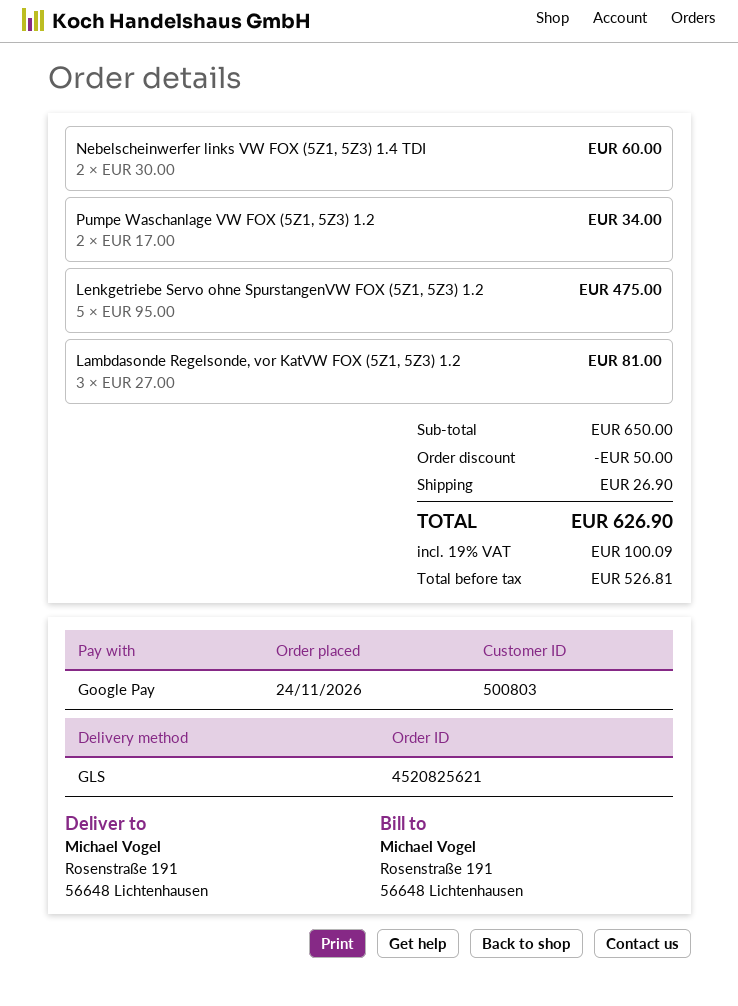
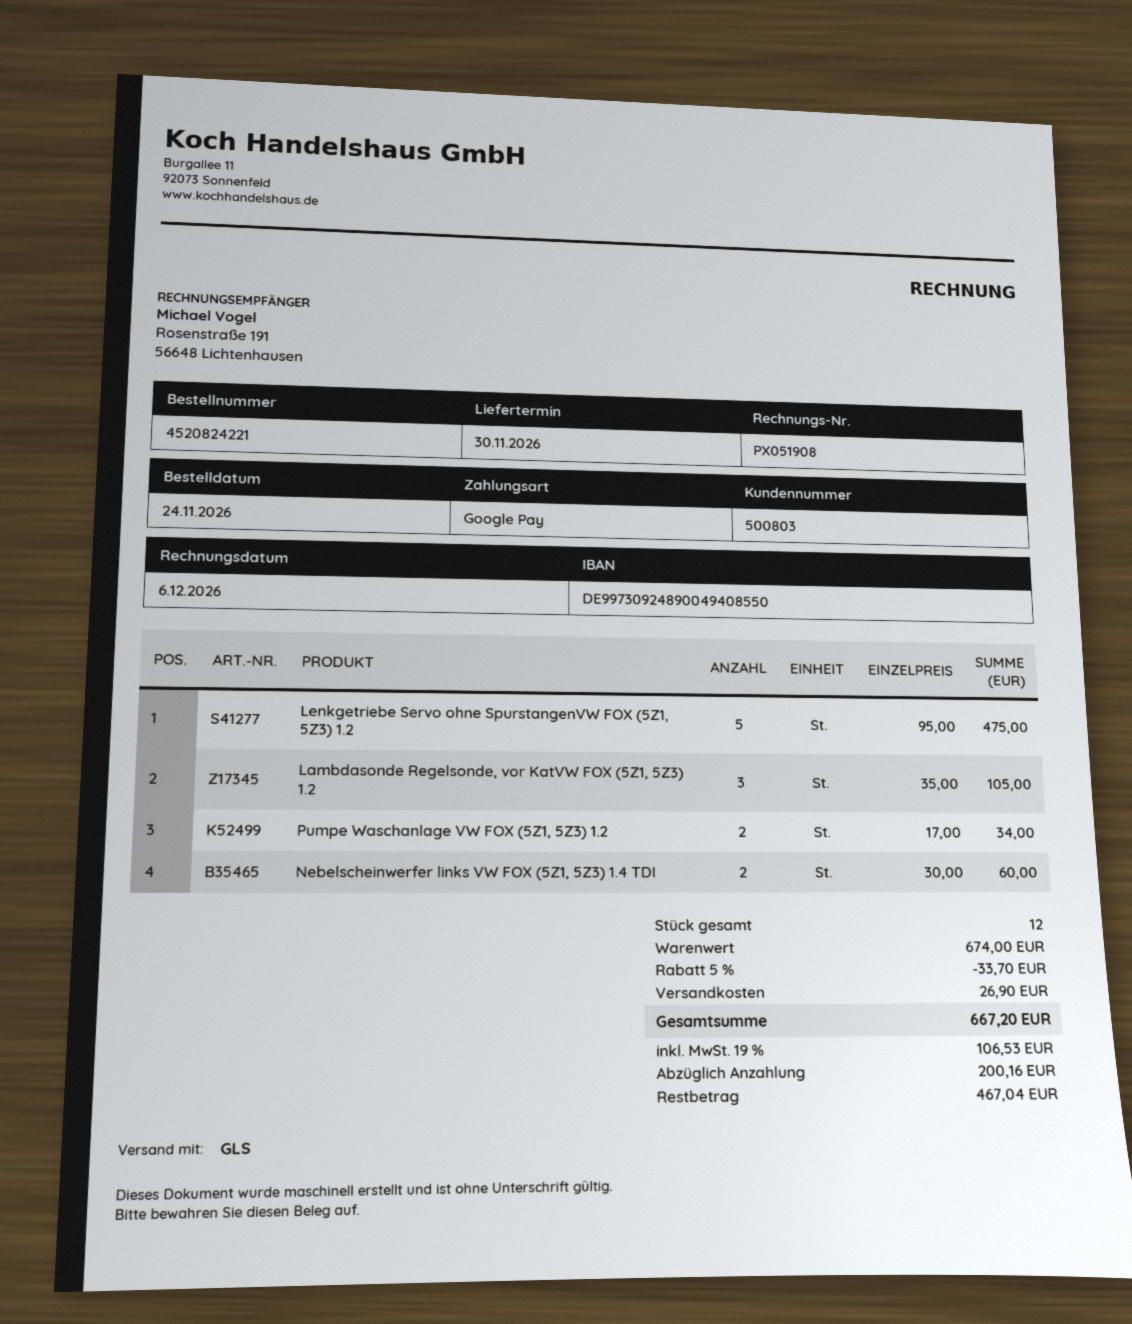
order number: 4520825621 -> 4520824221
Lambdasonde Regelsonde, vor KatVW FOX (5Z1, 5Z3) 1.2: 3 x 27.00 = 81.00 -> 3 x 35.00 = 105.00
subtotal: 650.00 -> 674.00
discount: 50.00 -> 33.70
tax: 19% = 100.09 -> 19% = 106.53
total: 626.90 -> 667.20

